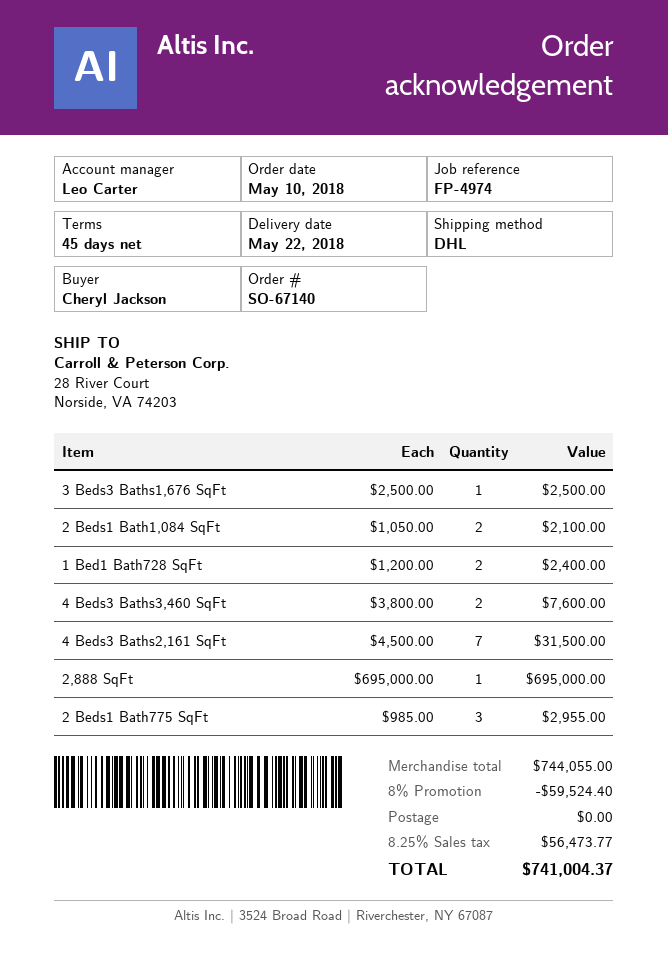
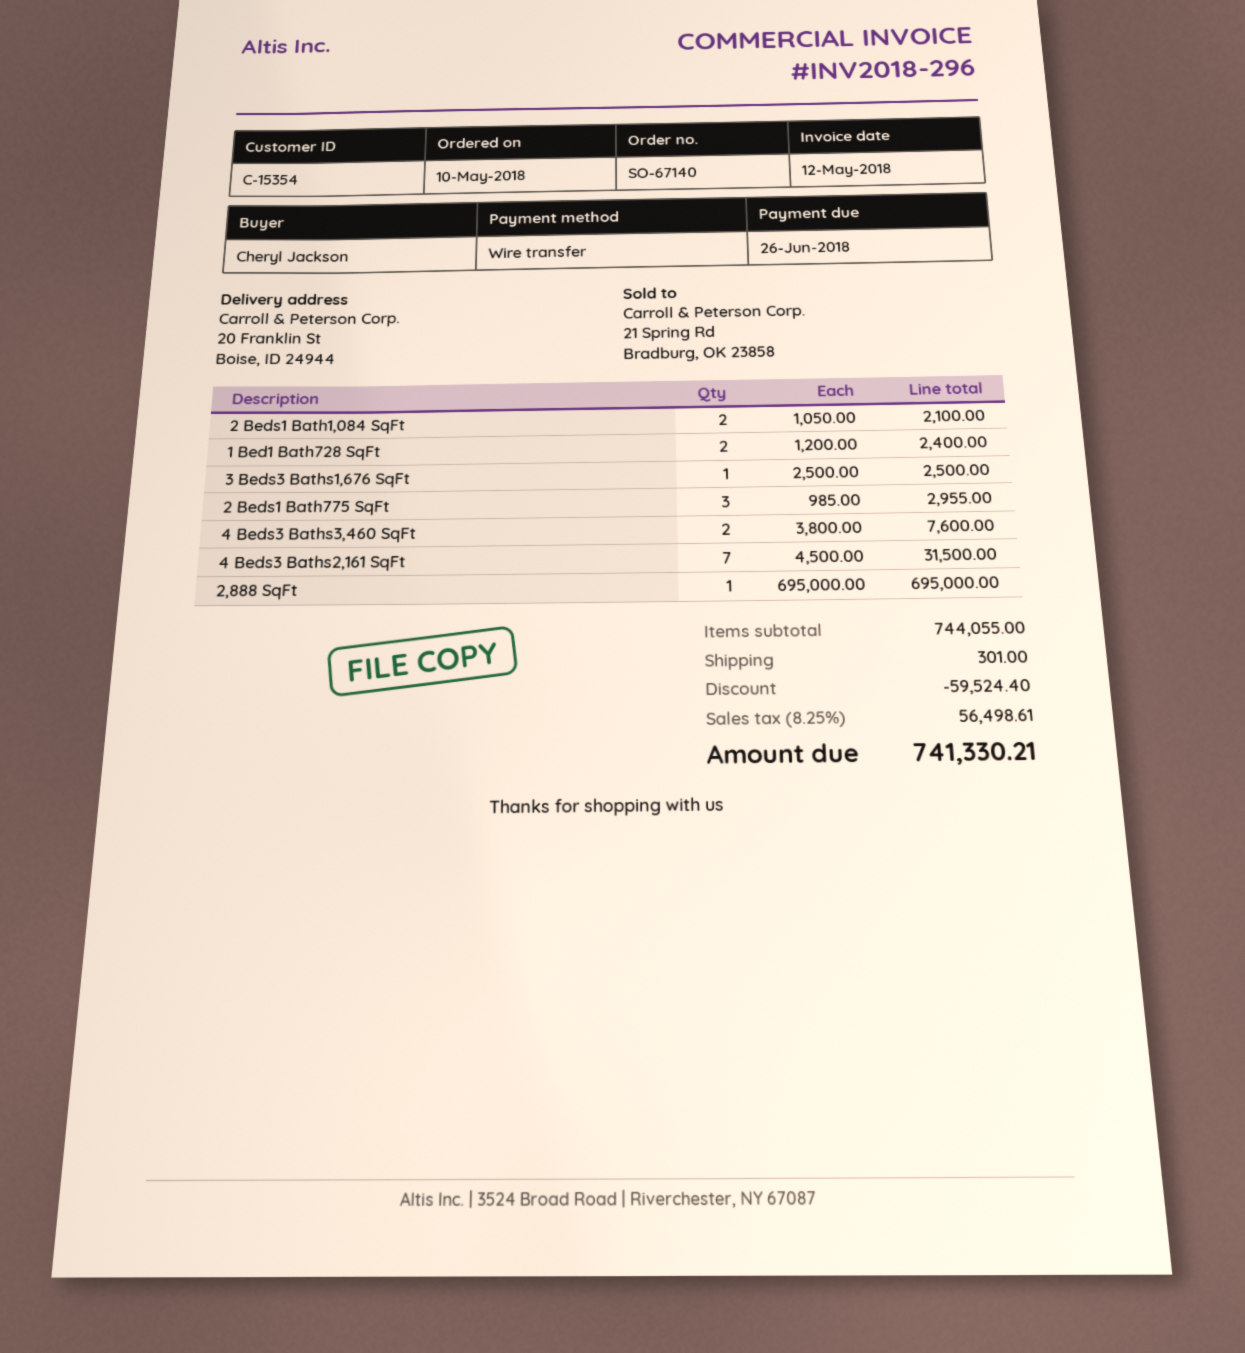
ship to: 28 River Court, Norside, VA 74203 -> 20 Franklin St, Boise, ID 24944
shipping: 0.00 -> 301.00
tax: 8.25% = 56473.77 -> 8.25% = 56498.61
total: 741004.37 -> 741330.21

